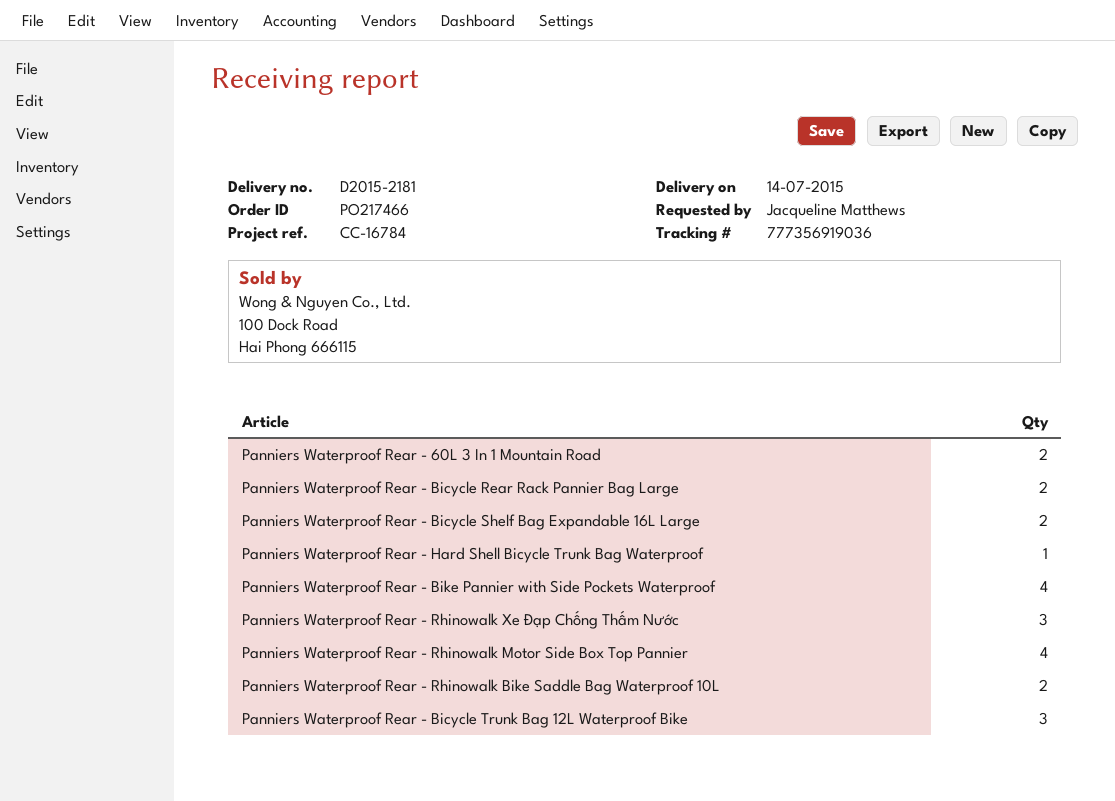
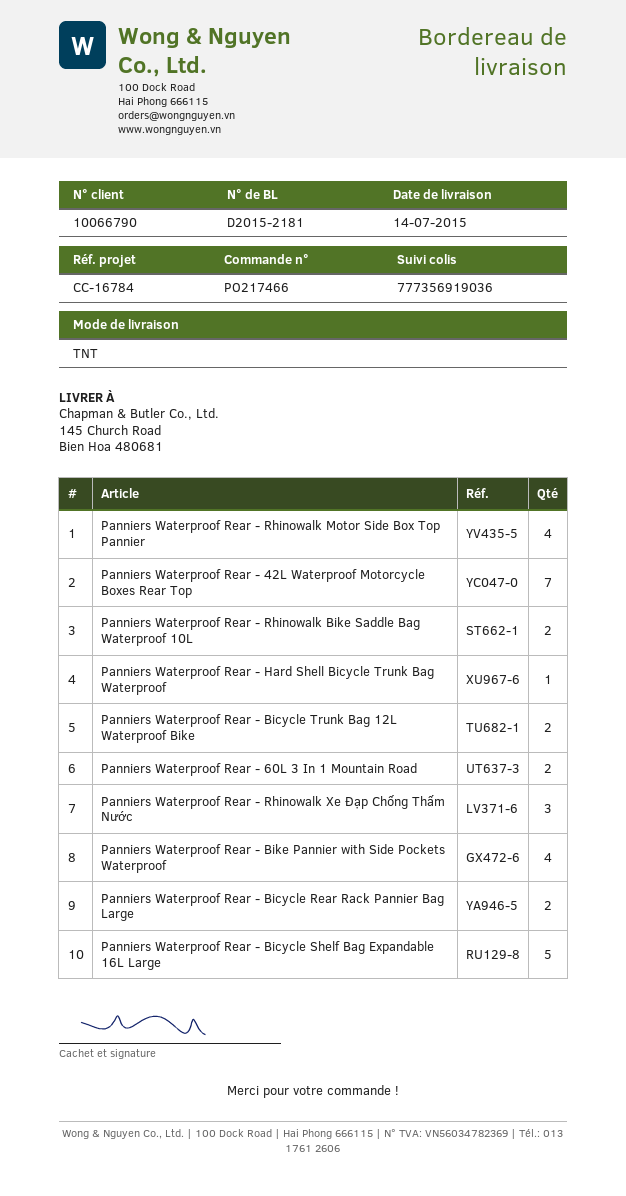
Panniers Waterproof Rear - Bicycle Shelf Bag Expandable 16L Large: 2 -> 5
Panniers Waterproof Rear - Bicycle Trunk Bag 12L Waterproof Bike: 3 -> 2
Panniers Waterproof Rear - 42L Waterproof Motorcycle Boxes Rear Top: none -> 7

